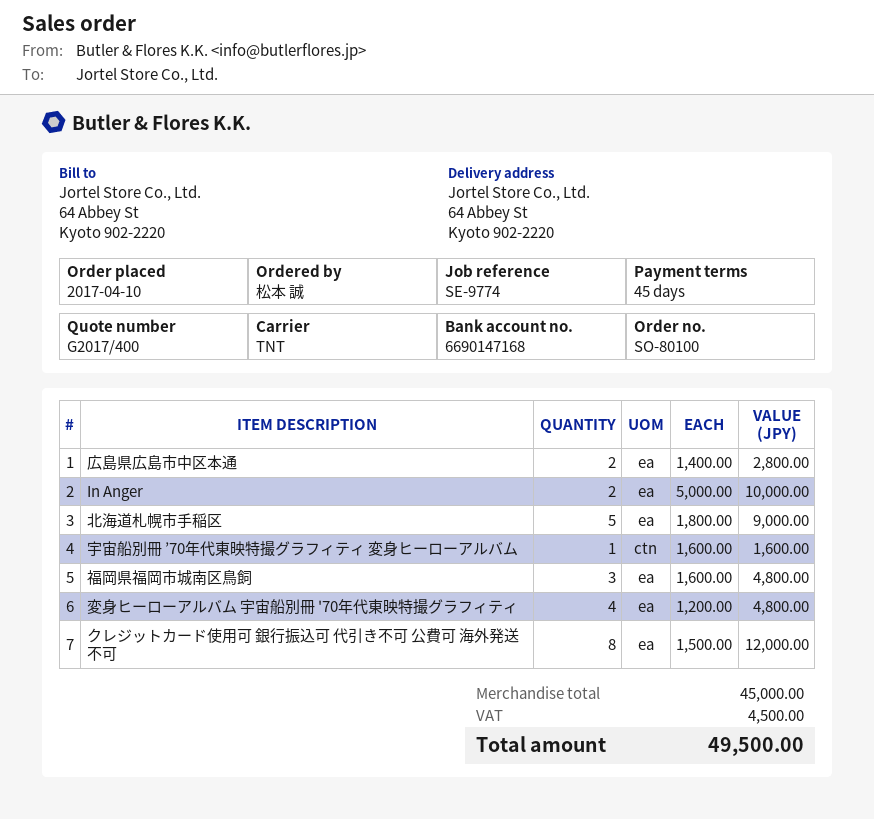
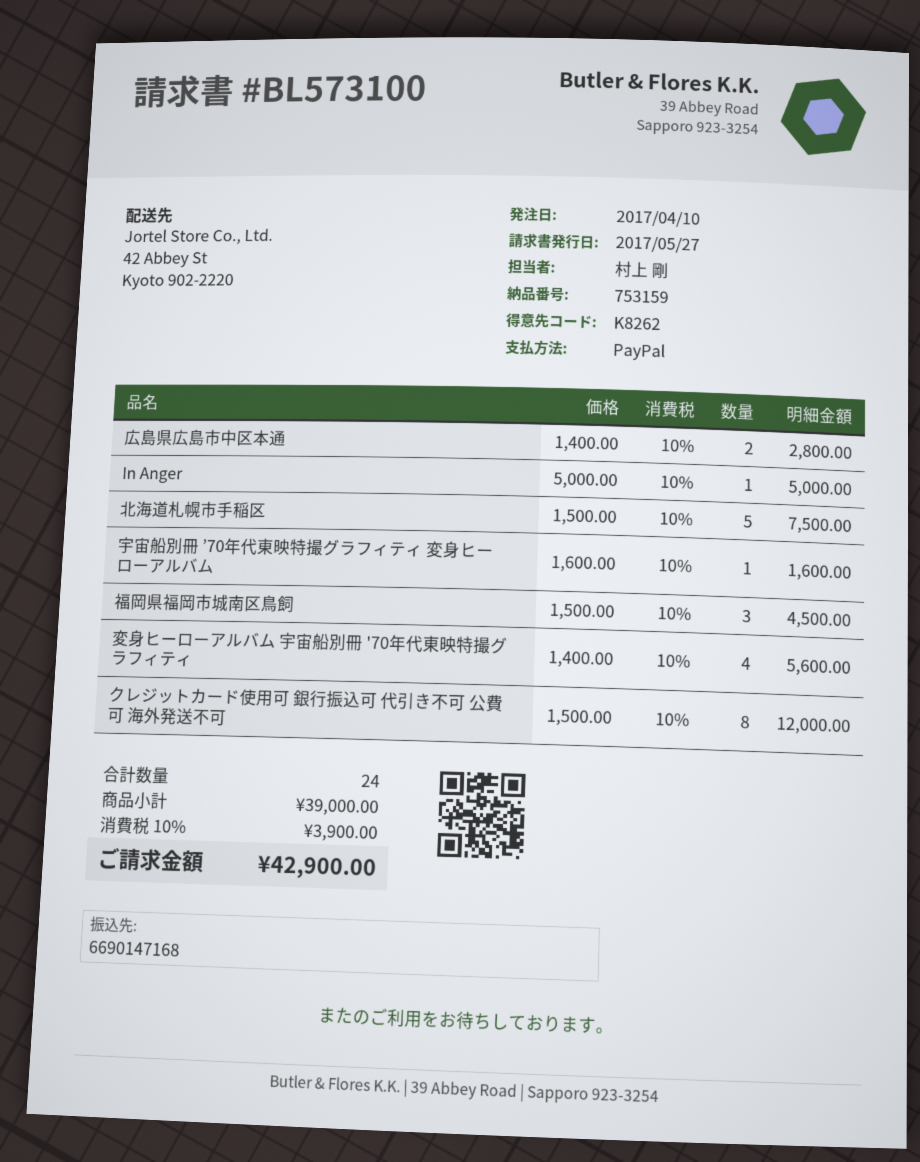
ship to: 64 Abbey St, Kyoto 902-2220 -> 42 Abbey St, Kyoto 902-2220
In Anger: 2 x 5000.00 = 10000.00 -> 1 x 5000.00 = 5000.00
北海道札幌市手稲区: 5 x 1800.00 = 9000.00 -> 5 x 1500.00 = 7500.00
福岡県福岡市城南区鳥飼: 3 x 1600.00 = 4800.00 -> 3 x 1500.00 = 4500.00
変身ヒーローアルバム 宇宙船別冊 '70年代東映特撮グラフィティ: 4 x 1200.00 = 4800.00 -> 4 x 1400.00 = 5600.00
subtotal: 45000.00 -> 39000.00
tax: 4500.00 -> 3900.00
total: 49500.00 -> 42900.00

